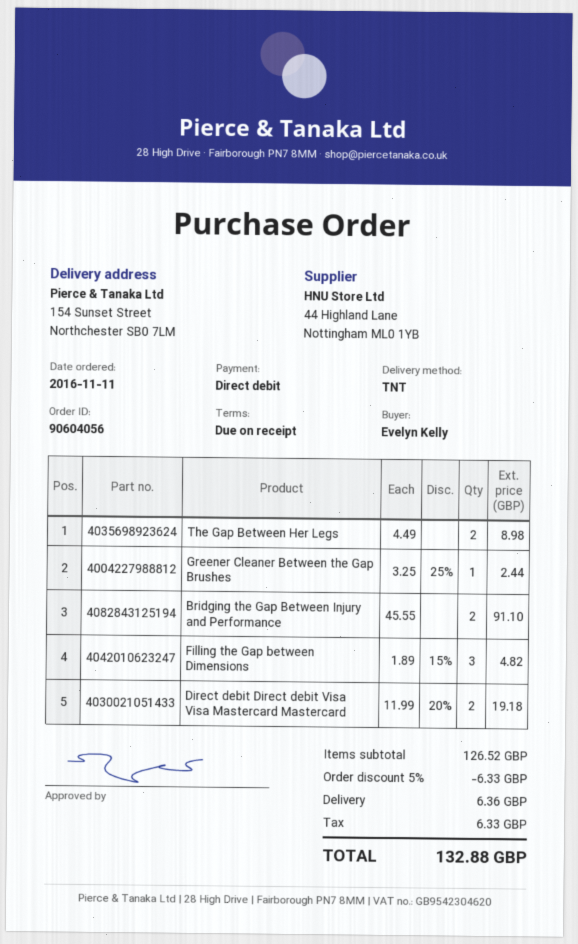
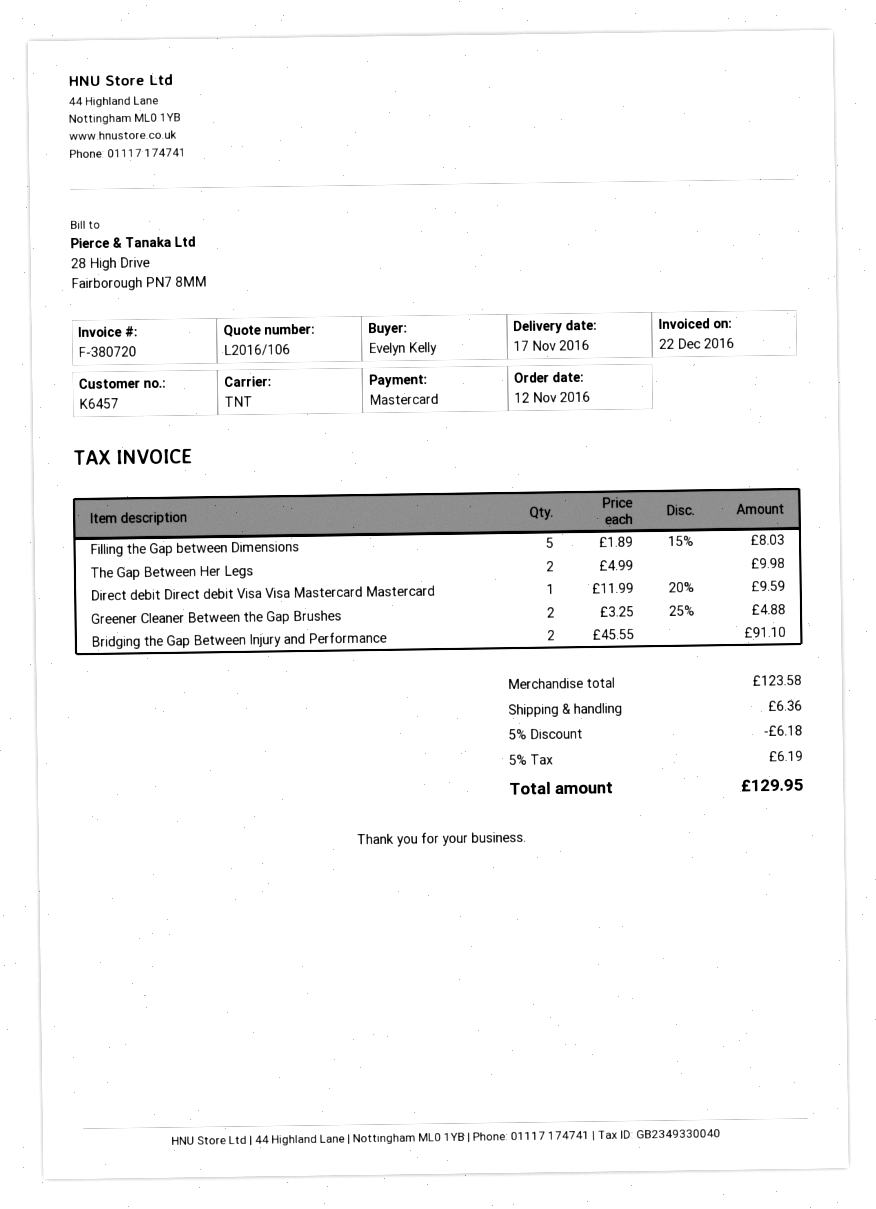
order date: 2016-11-11 -> 2016-11-12
payment method: direct debit -> Mastercard
The Gap Between Her Legs: 2 x 4.49 = 8.98 -> 2 x 4.99 = 9.98
Greener Cleaner Between the Gap Brushes: 1 x 3.25 - 25% = 2.44 -> 2 x 3.25 - 25% = 4.88
Filling the Gap between Dimensions: 3 x 1.89 - 15% = 4.82 -> 5 x 1.89 - 15% = 8.03
Direct debit Direct debit Visa Visa Mastercard Mastercard: 2 x 11.99 - 20% = 19.18 -> 1 x 11.99 - 20% = 9.59
subtotal: 126.52 -> 123.58
discount: 5% = 6.33 -> 5% = 6.18
tax: 6.33 -> 6.19
total: 132.88 -> 129.95

